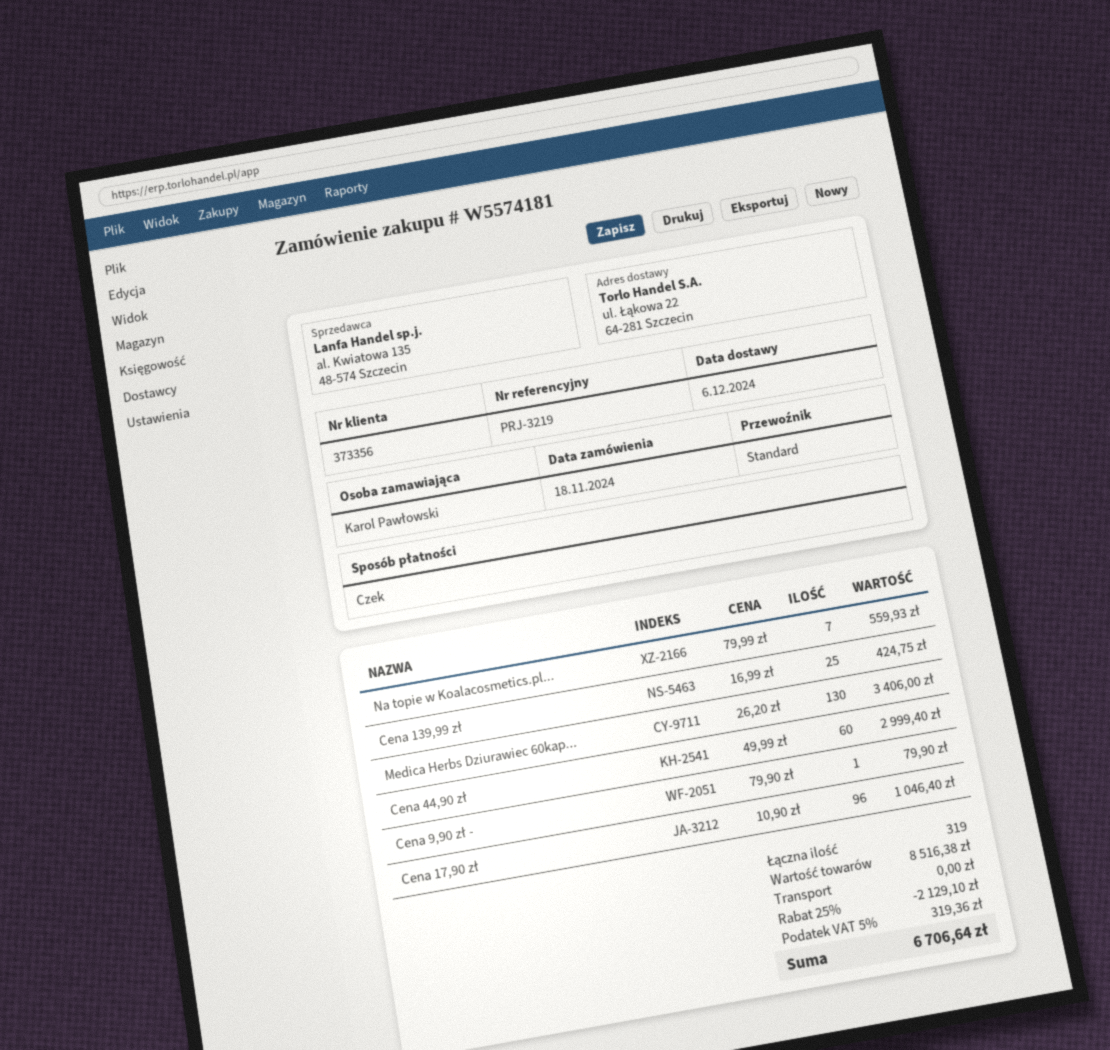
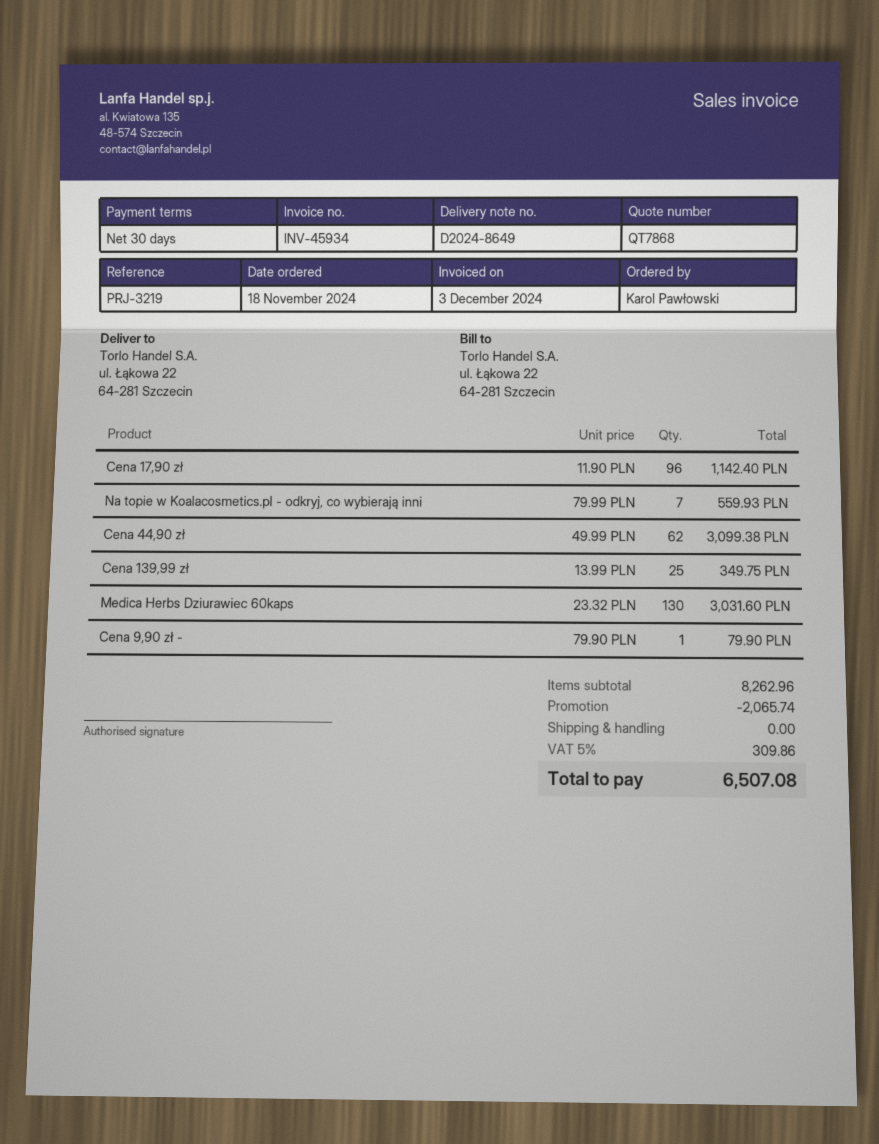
Cena 139,99 zł: 25 x 16.99 = 424.75 -> 25 x 13.99 = 349.75
Medica Herbs Dziurawiec 60kap...: 130 x 26.20 = 3406.00 -> 130 x 23.32 = 3031.60
Cena 44,90 zł: 60 x 49.99 = 2999.40 -> 62 x 49.99 = 3099.38
Cena 17,90 zł: 96 x 10.90 = 1046.40 -> 96 x 11.90 = 1142.40
subtotal: 8516.38 -> 8262.96
discount: 2129.10 -> 2065.74
tax: 5% = 319.36 -> 5% = 309.86
total: 6706.64 -> 6507.08

